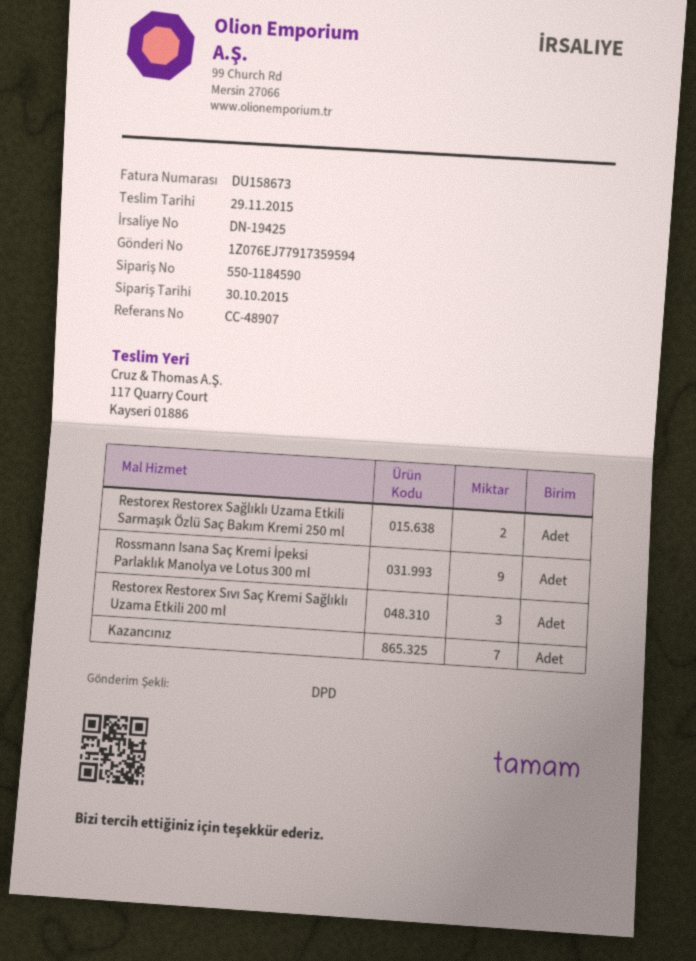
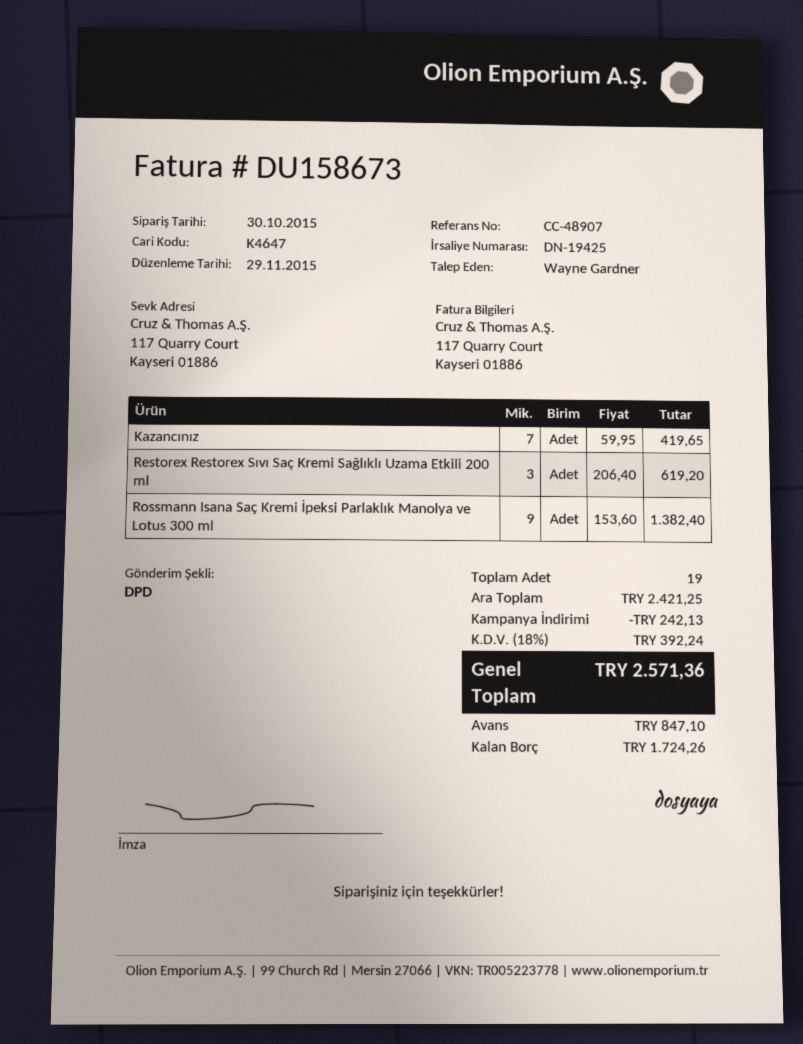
Restorex Restorex Sağlıklı Uzama Etkili Sarmaşık Özlü Saç Bakım Kremi 250 ml: 2 -> none

